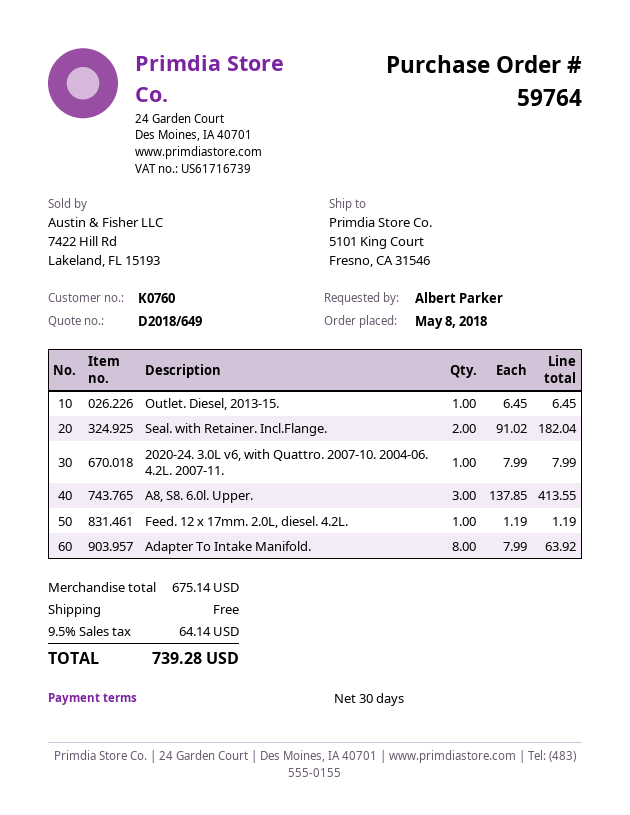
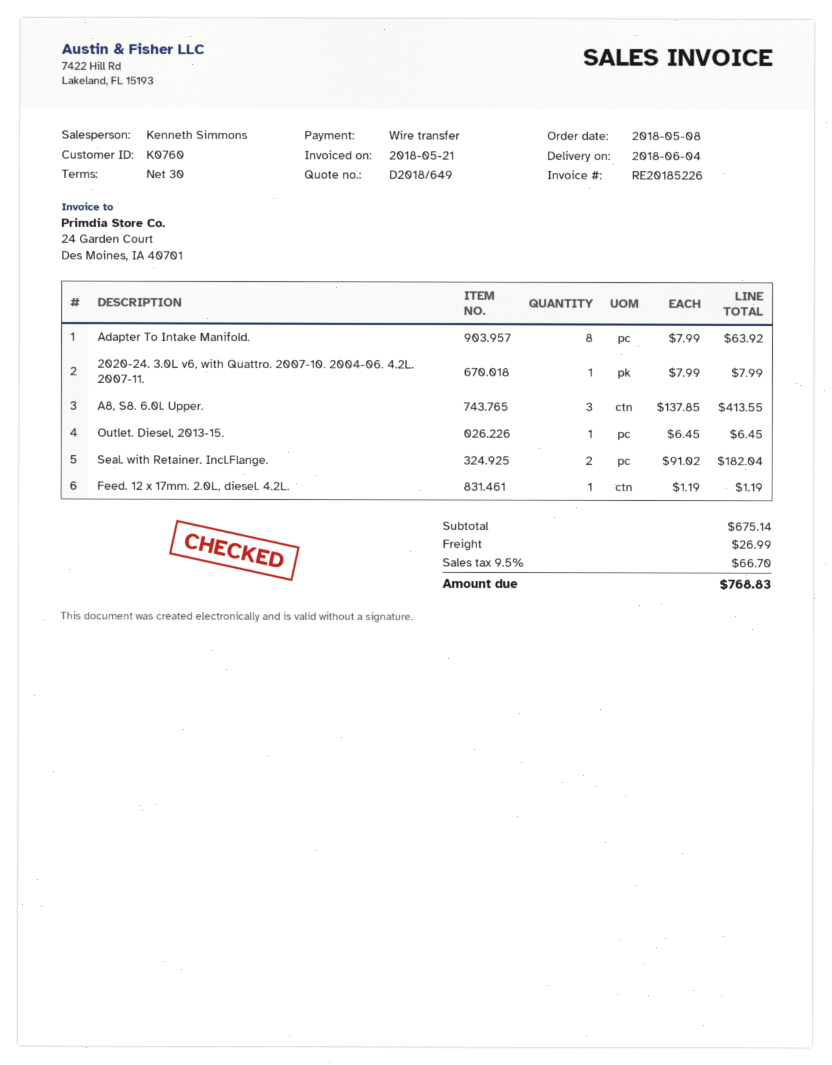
shipping: 0.00 -> 26.99
tax: 9.5% = 64.14 -> 9.5% = 66.70
total: 739.28 -> 768.83

